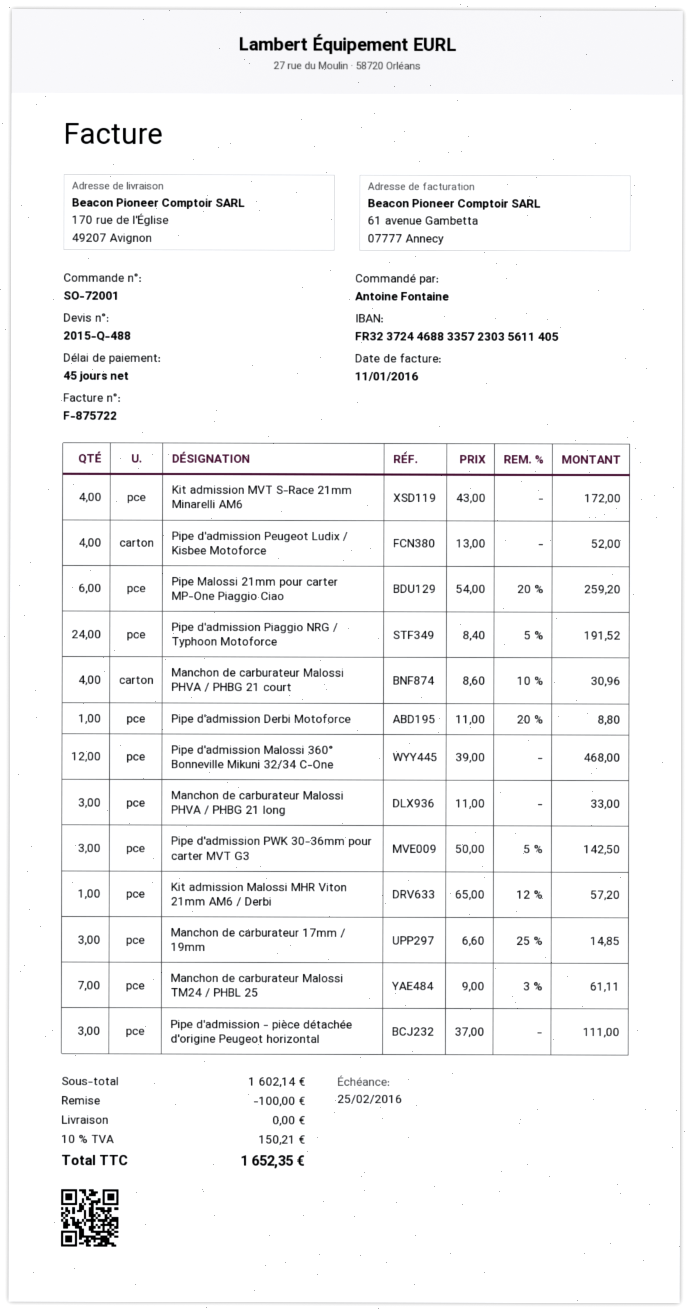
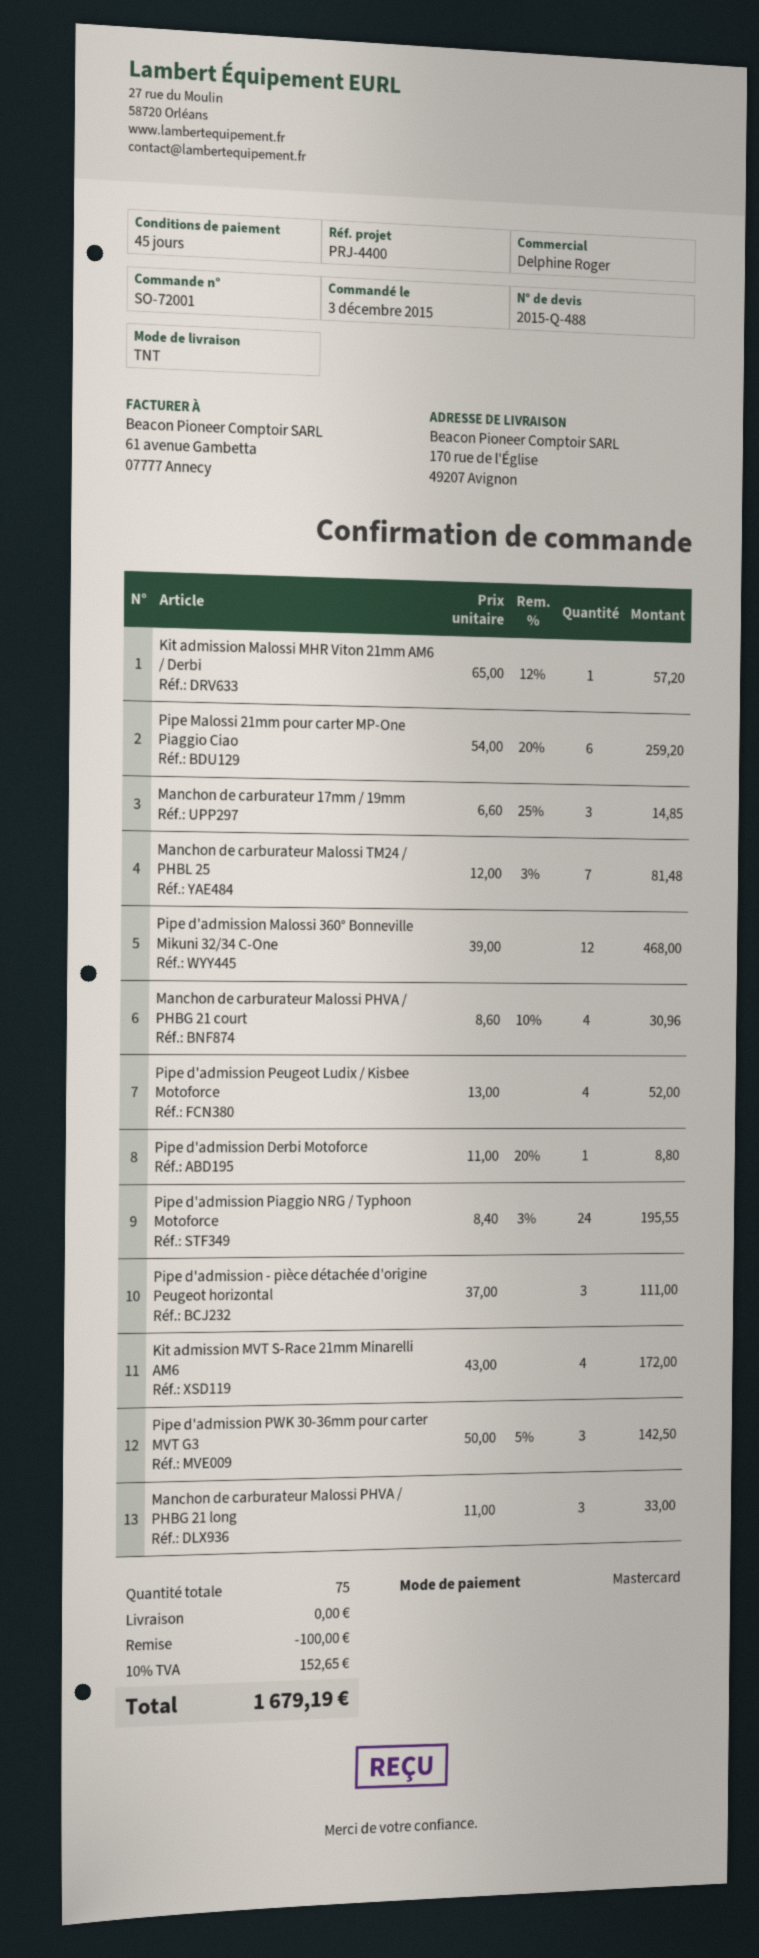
Pipe d'admission Piaggio NRG / Typhoon Motoforce: 24 x 8.40 - 5% = 191.52 -> 24 x 8.40 - 3% = 195.55
Manchon de carburateur Malossi TM24 / PHBL 25: 7 x 9.00 - 3% = 61.11 -> 7 x 12.00 - 3% = 81.48
tax: 10% = 150.21 -> 10% = 152.65
total: 1652.35 -> 1679.19

